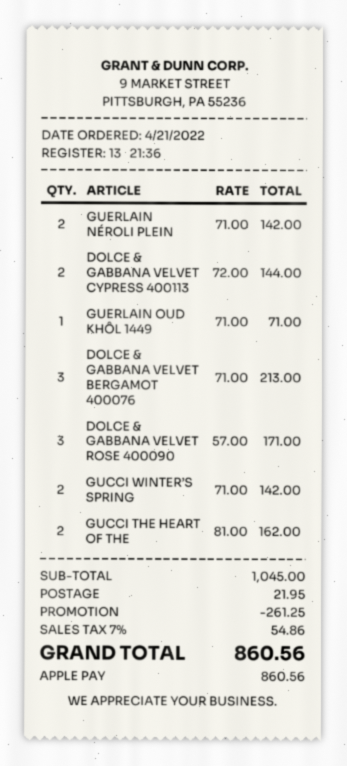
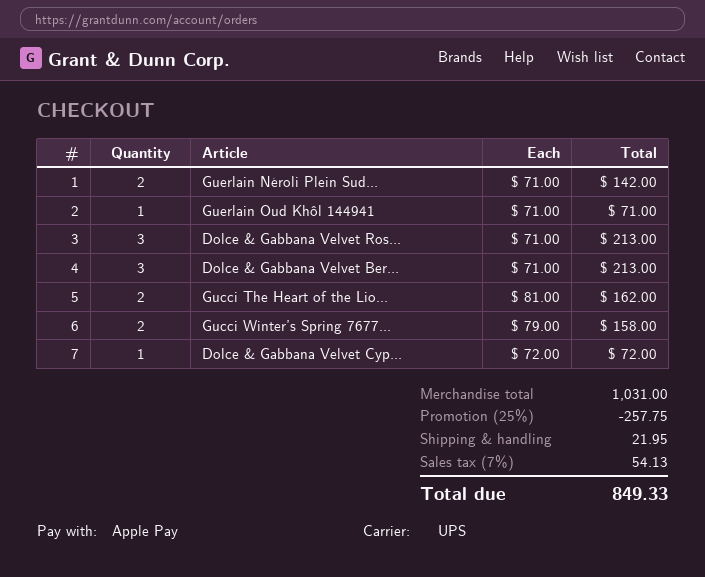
DOLCE & GABBANA VELVET CYPRESS 400113: 2 x 72.00 = 144.00 -> 1 x 72.00 = 72.00
DOLCE & GABBANA VELVET ROSE 400090: 3 x 57.00 = 171.00 -> 3 x 71.00 = 213.00
GUCCI WINTER’S SPRING: 2 x 71.00 = 142.00 -> 2 x 79.00 = 158.00
subtotal: 1045.00 -> 1031.00
discount: 261.25 -> 257.75
tax: 7% = 54.86 -> 7% = 54.13
total: 860.56 -> 849.33

